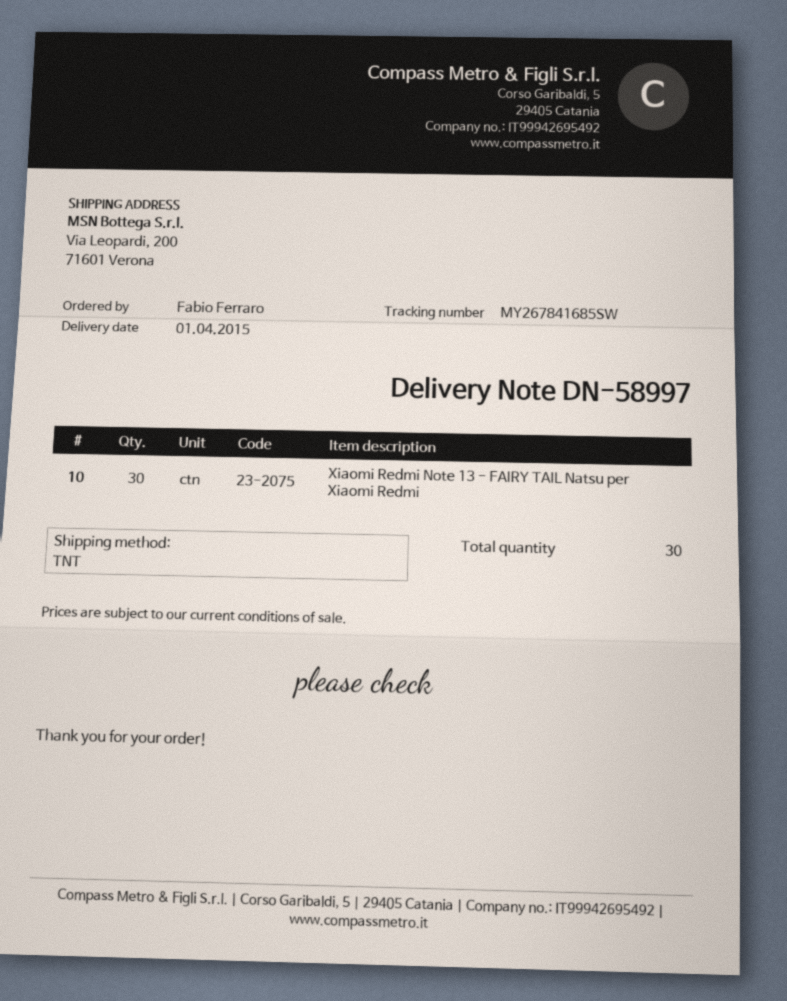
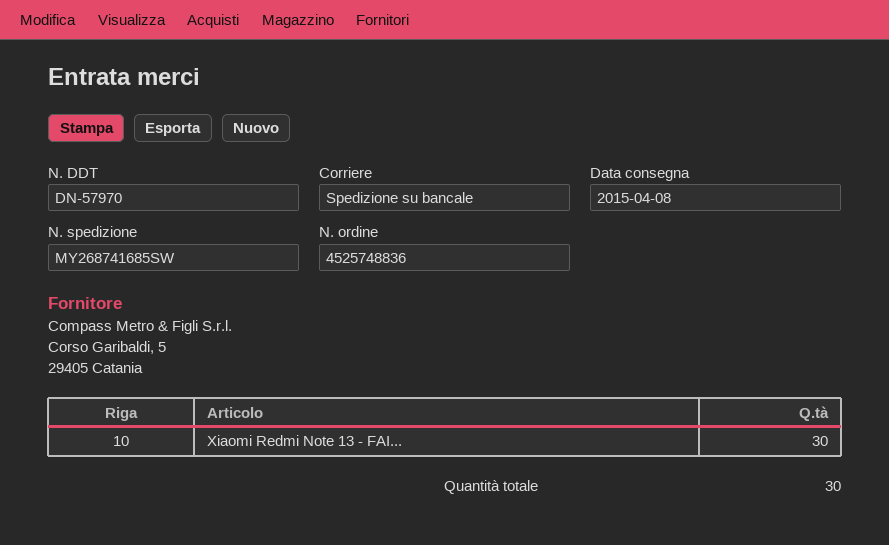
delivery note number: DN-58997 -> DN-57970
delivery date: 2015-04-01 -> 2015-04-08
shipping method: TNT -> pallet freight
tracking number: MY267841685SW -> MY268741685SW

